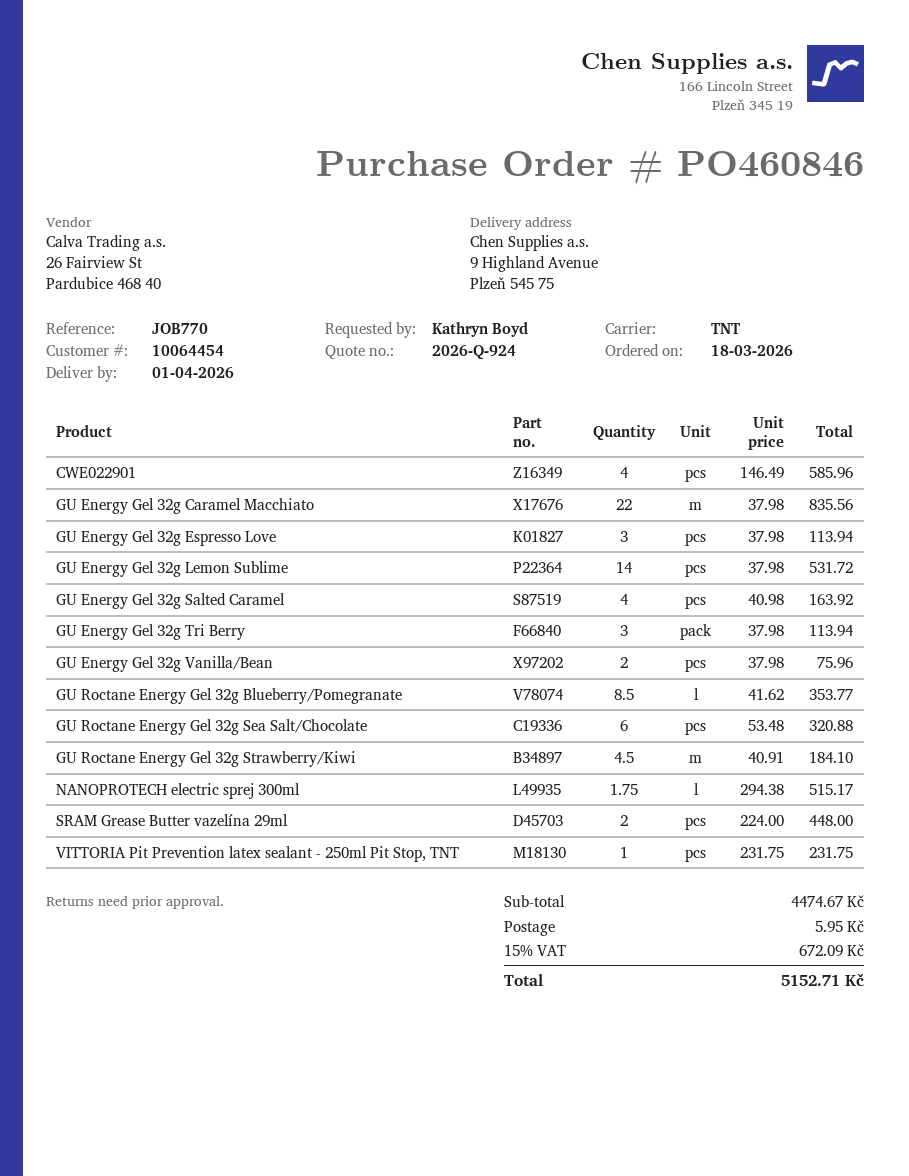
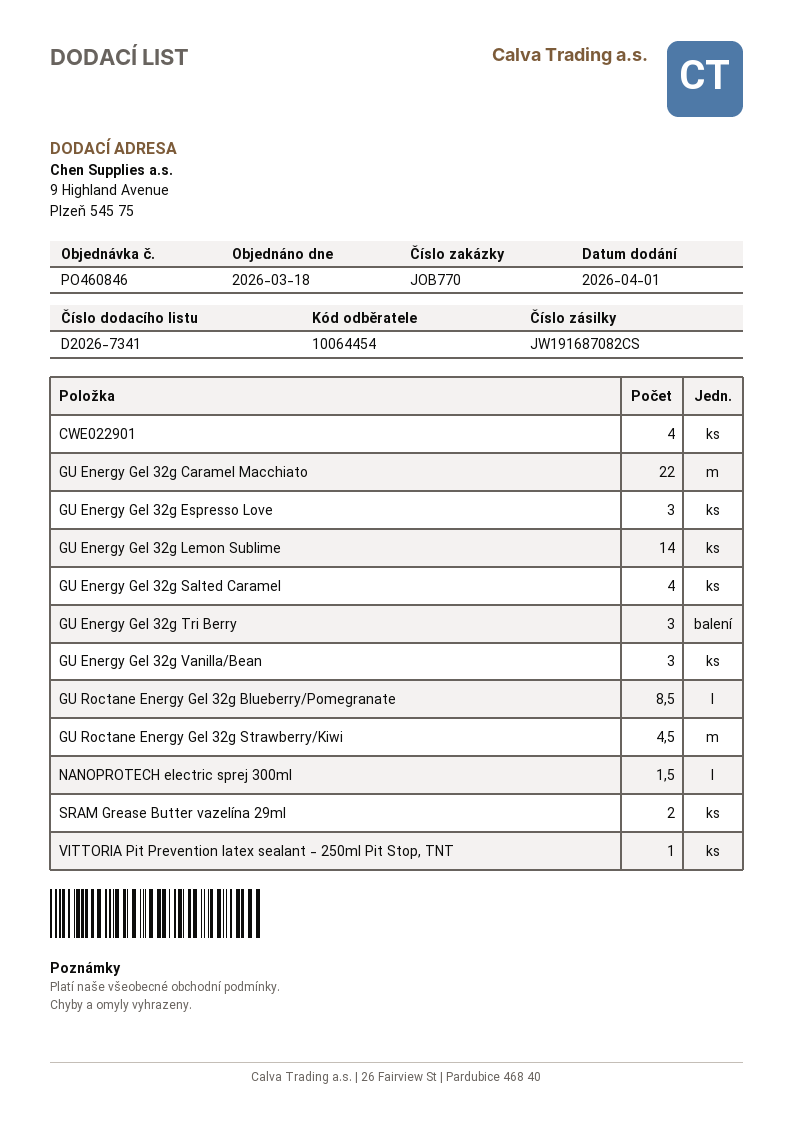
GU Energy Gel 32g Vanilla/Bean: 2 -> 3
GU Roctane Energy Gel 32g Sea Salt/Chocolate: 6 -> none
NANOPROTECH electric sprej 300ml: 1.75 -> 1.5

